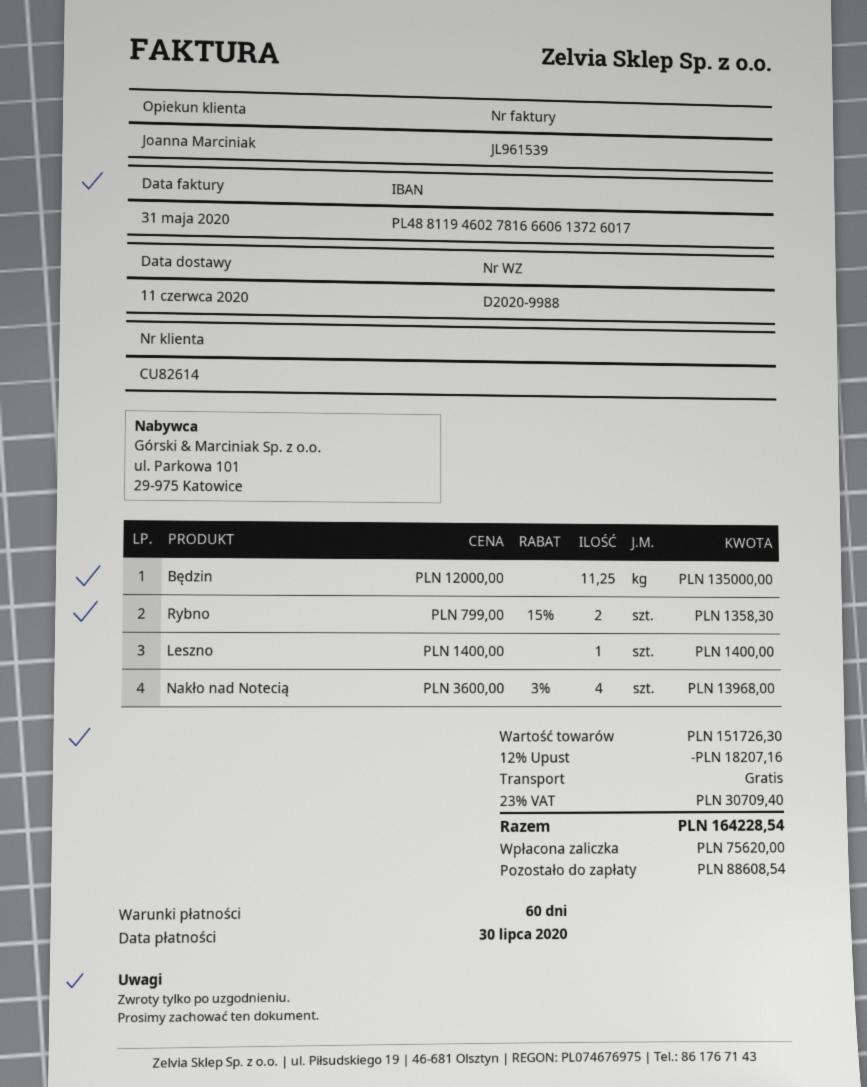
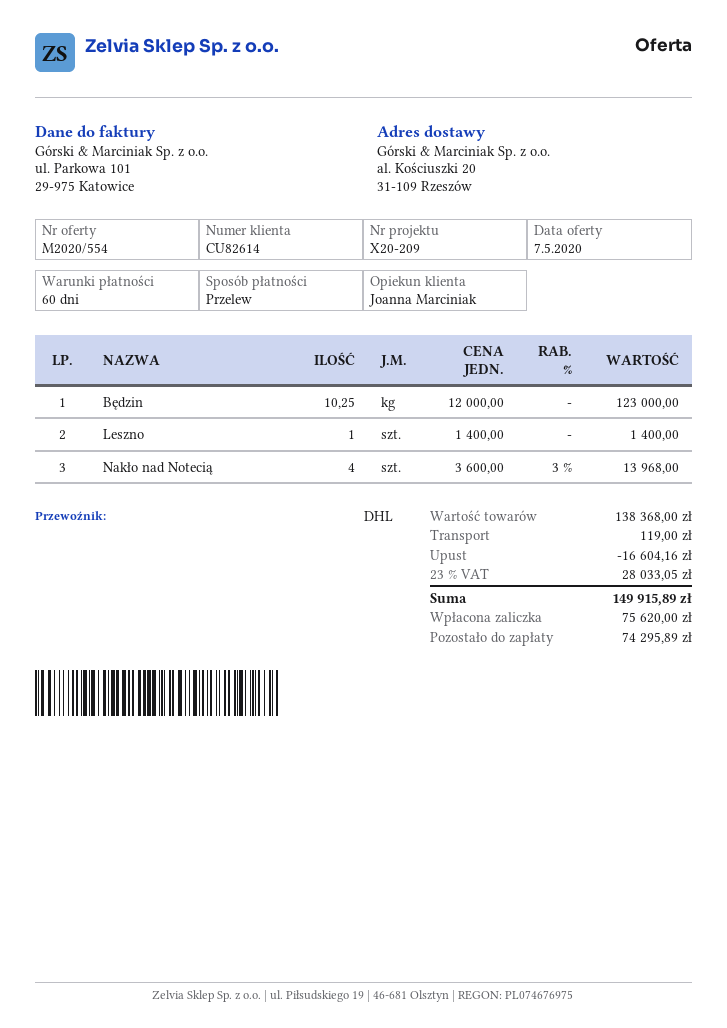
Będzin: 11.25 x 12000.00 = 135000.00 -> 10.25 x 12000.00 = 123000.00
Rybno: 2 x 799.00 - 15% = 1358.30 -> none
subtotal: 151726.30 -> 138368.00
discount: 18207.16 -> 16604.16
shipping: 0.00 -> 119.00
tax: 23% = 30709.40 -> 23% = 28033.05
total: 164228.54 -> 149915.89
balance: 88608.54 -> 74295.89

